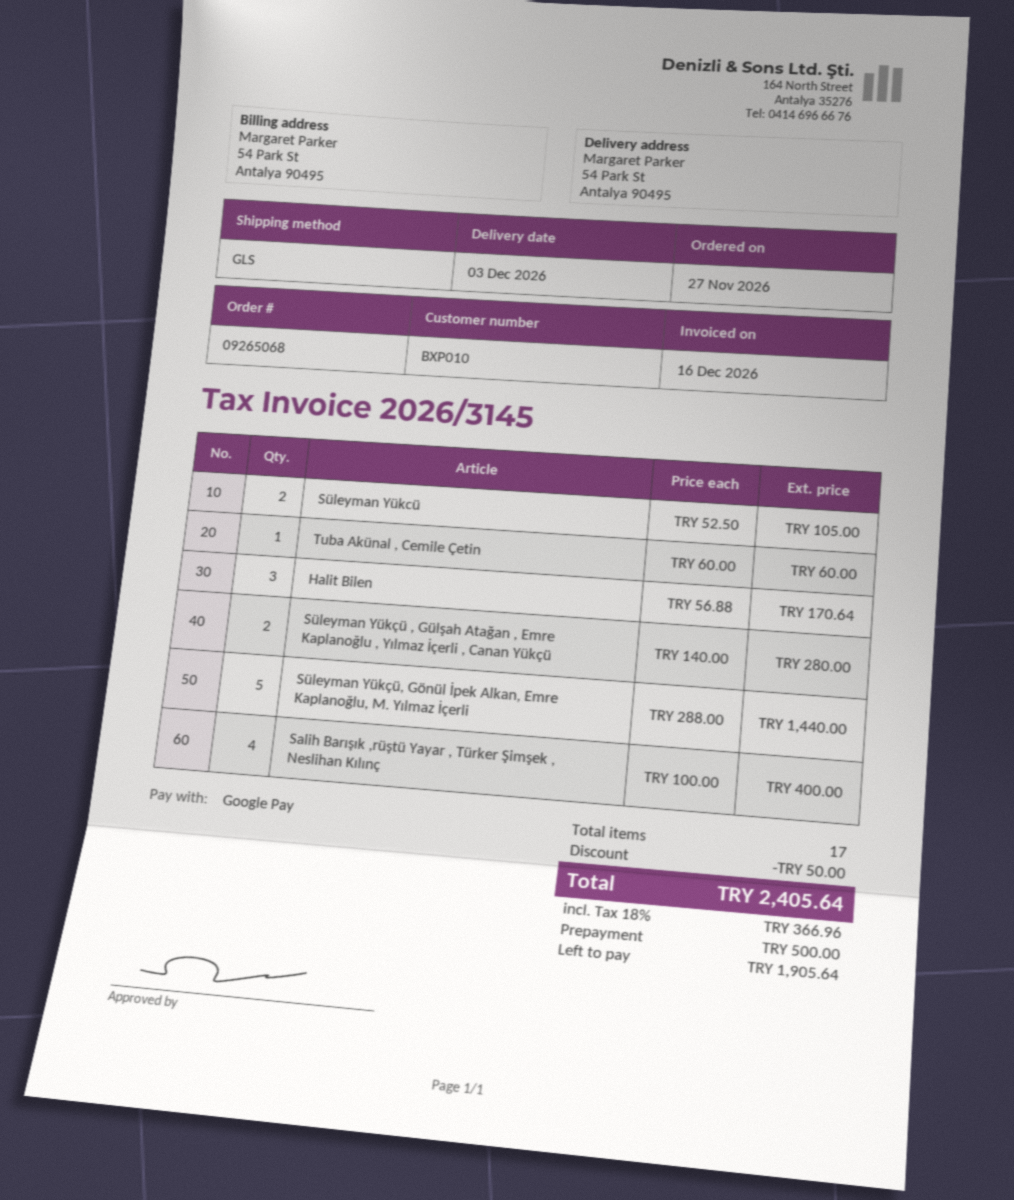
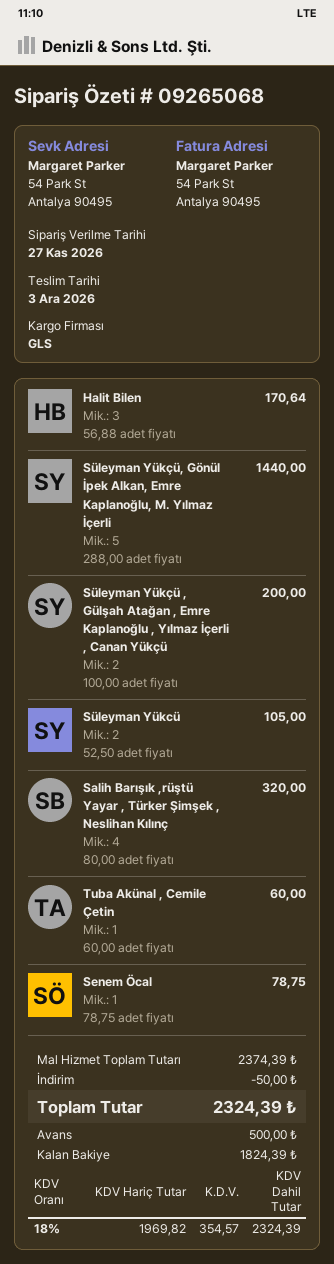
Süleyman Yükçü , Gülşah Atağan , Emre Kaplanoğlu , Yılmaz İçerli , Canan Yükçü: 2 x 140.00 = 280.00 -> 2 x 100.00 = 200.00
Salih Barışık ,rüştü Yayar , Türker Şimşek , Neslihan Kılınç: 4 x 100.00 = 400.00 -> 4 x 80.00 = 320.00
Senem Öcal: none -> 1 x 78.75 = 78.75
tax: 18% = 366.96 -> 18% = 354.57
total: 2405.64 -> 2324.39
balance: 1905.64 -> 1824.39

